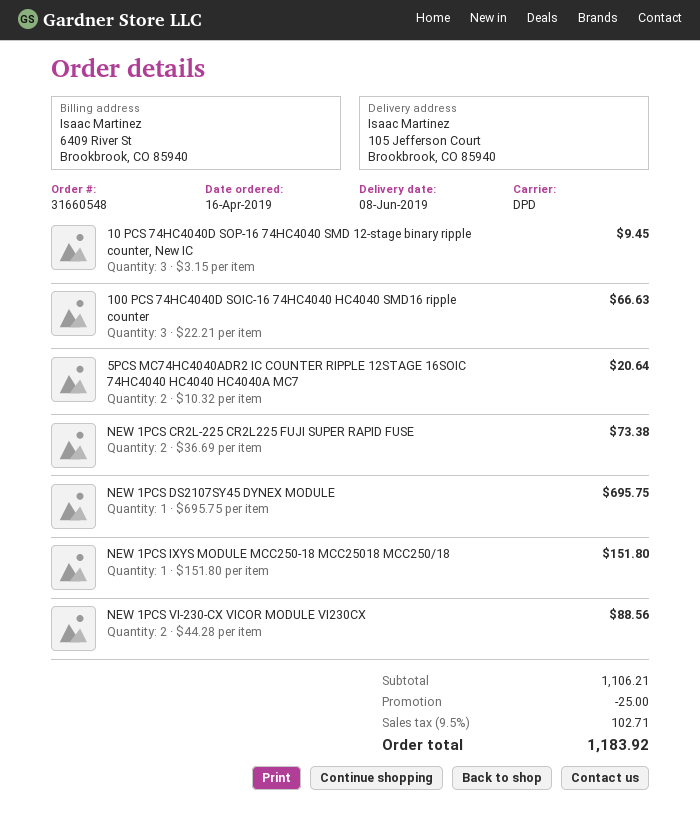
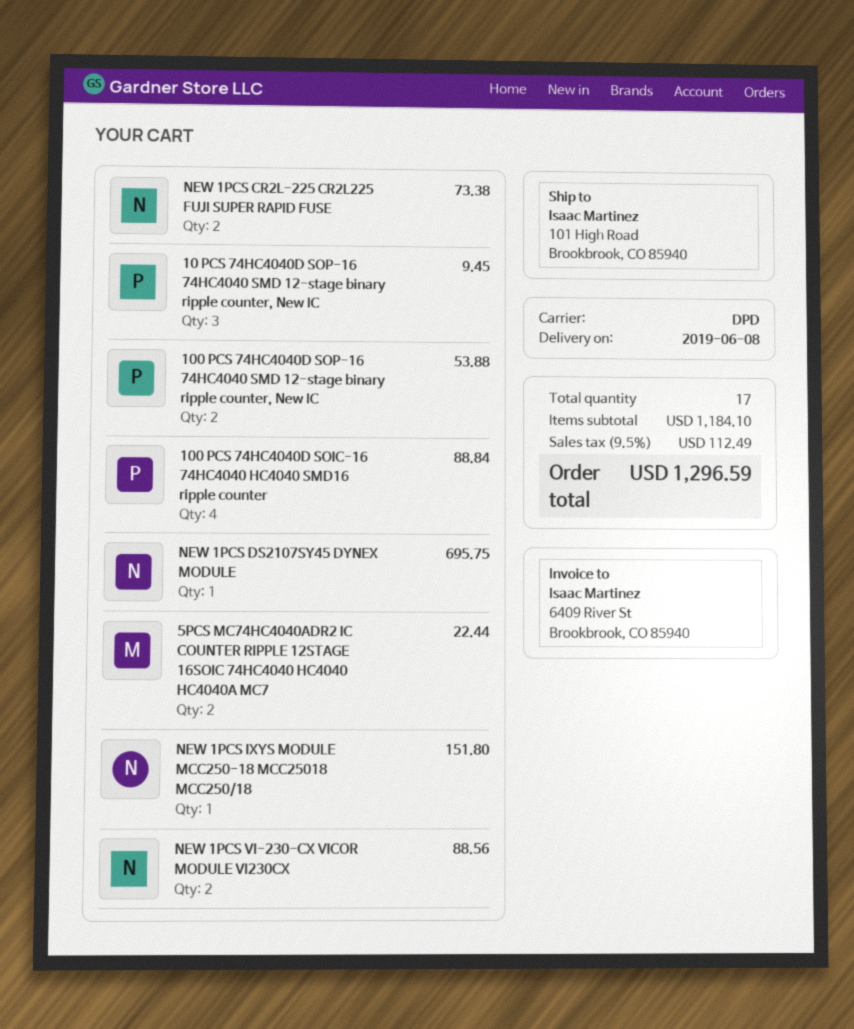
ship to: 105 Jefferson Court, Brookbrook, CO 85940 -> 101 High Road, Brookbrook, CO 85940
100 PCS 74HC4040D SOIC-16 74HC4040 HC4040 SMD16 ripple counter: 3 for 66.63 -> 4 for 88.84
5PCS MC74HC4040ADR2 IC COUNTER RIPPLE 12STAGE 16SOIC 74HC4040 HC4040 HC4040A MC7: 2 for 20.64 -> 2 for 22.44
100 PCS 74HC4040D SOP-16 74HC4040 SMD 12-stage binary ripple counter, New IC: none -> 2 for 53.88
subtotal: 1106.21 -> 1184.10
discount: 25.00 -> none
tax: 9.5% = 102.71 -> 9.5% = 112.49
total: 1183.92 -> 1296.59

